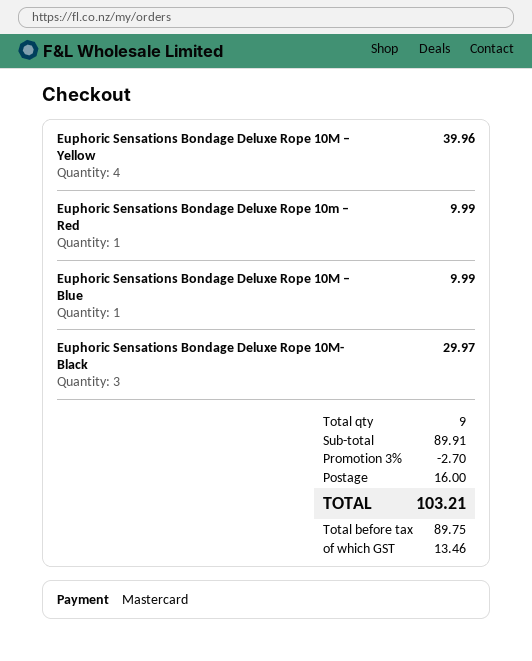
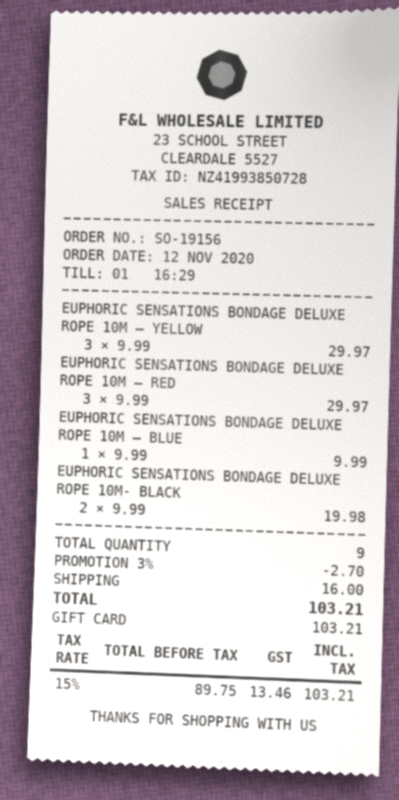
payment method: Mastercard -> gift card
Euphoric Sensations Bondage Deluxe Rope 10M – Yellow: 4 for 39.96 -> 3 for 29.97
Euphoric Sensations Bondage Deluxe Rope 10m – Red: 1 for 9.99 -> 3 for 29.97
Euphoric Sensations Bondage Deluxe Rope 10M- Black: 3 for 29.97 -> 2 for 19.98

